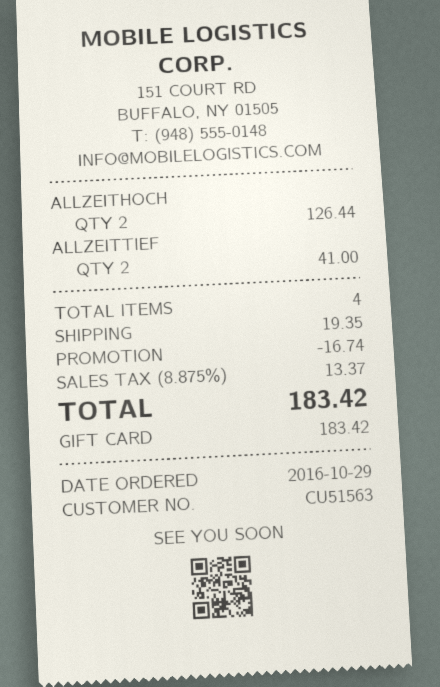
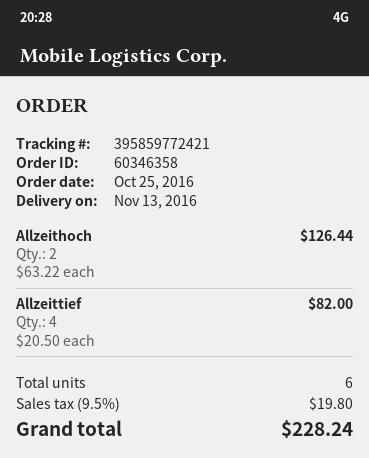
order date: 2016-10-29 -> 2016-10-25
ALLZEITTIEF: 2 for 41.00 -> 4 for 82.00
total quantity: 4 -> 6
discount: 16.74 -> none
shipping: 19.35 -> none
tax: 8.875% = 13.37 -> 9.5% = 19.80
total: 183.42 -> 228.24

